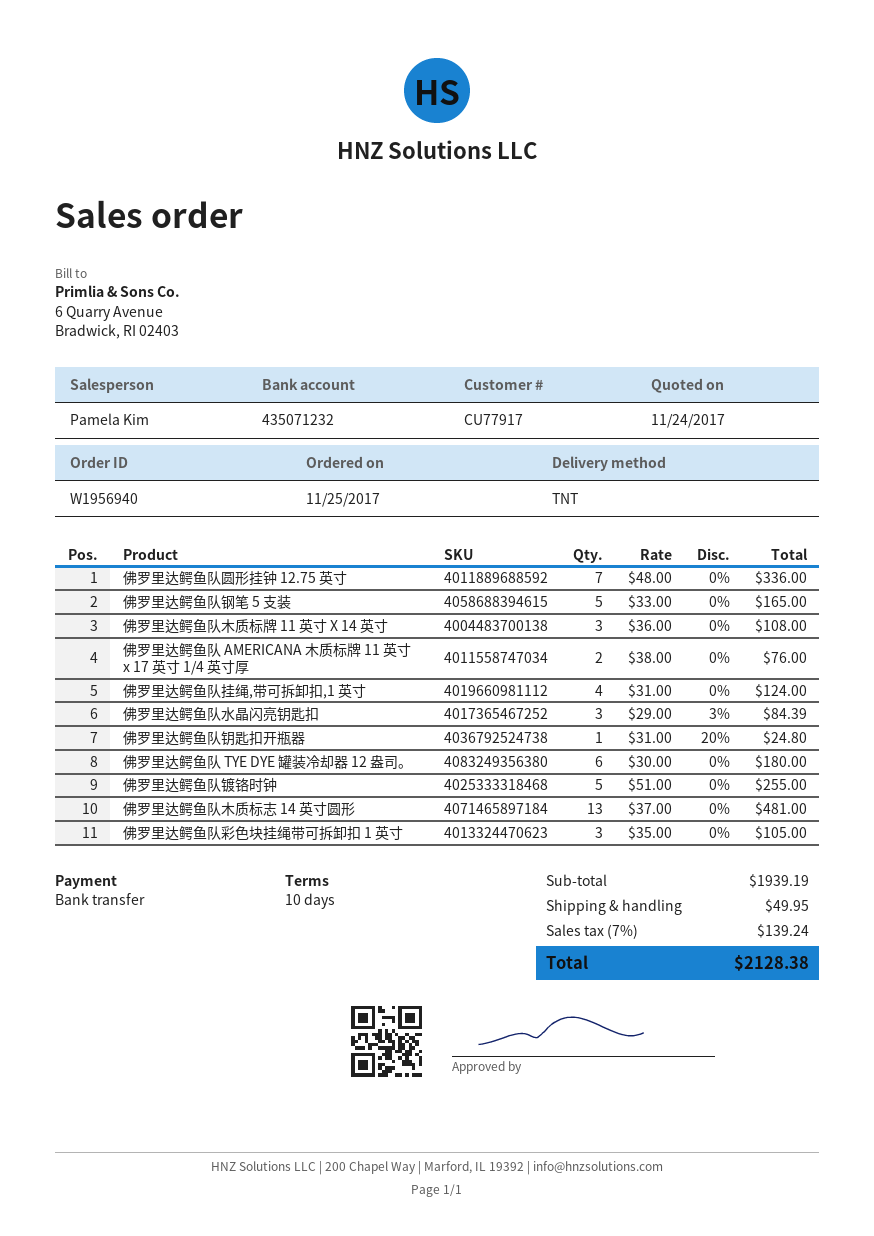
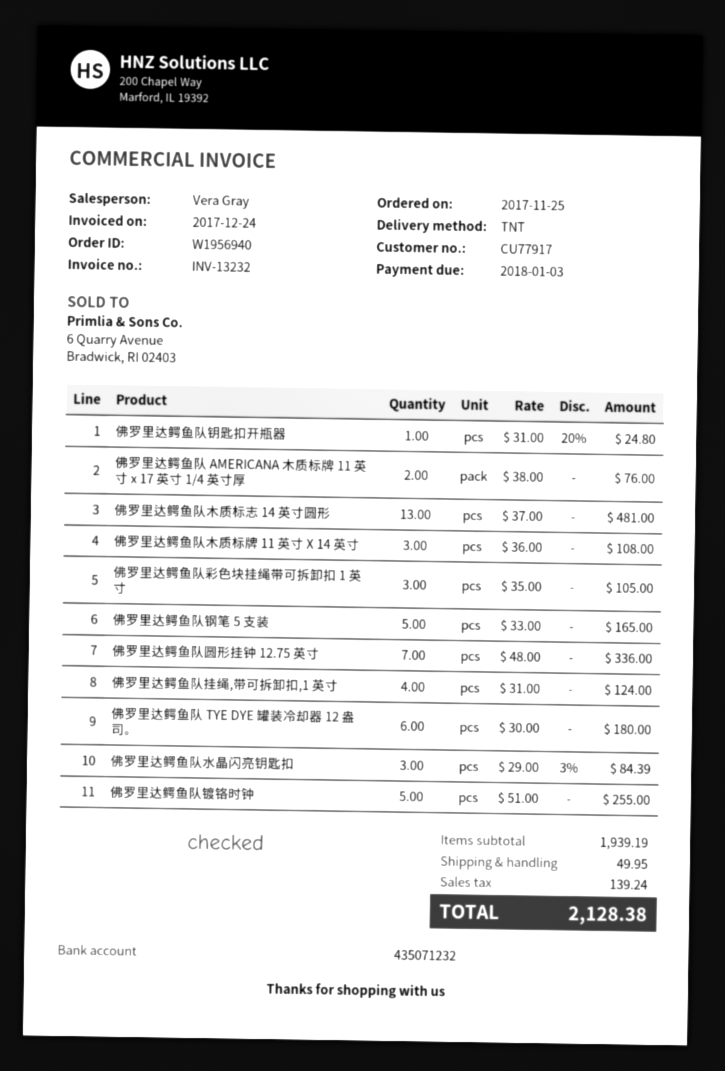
sales rep: Pamela Kim -> Vera Gray

